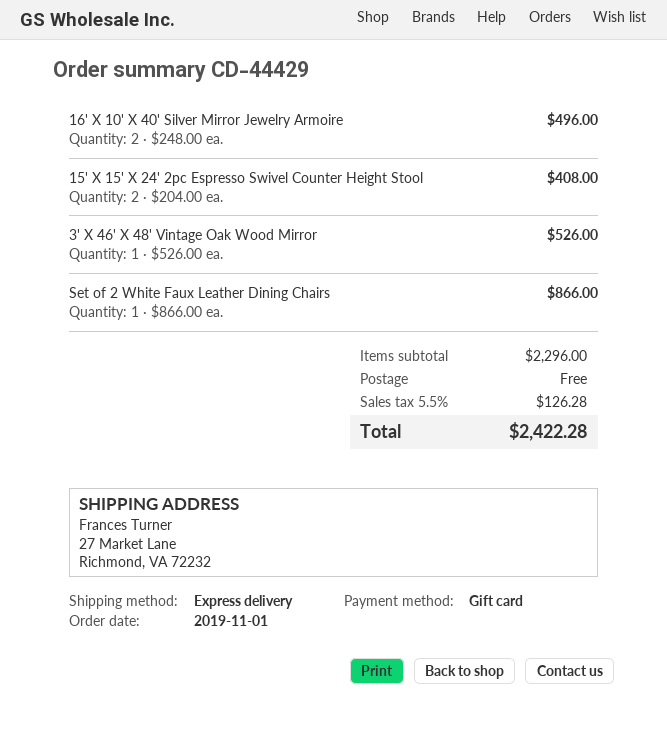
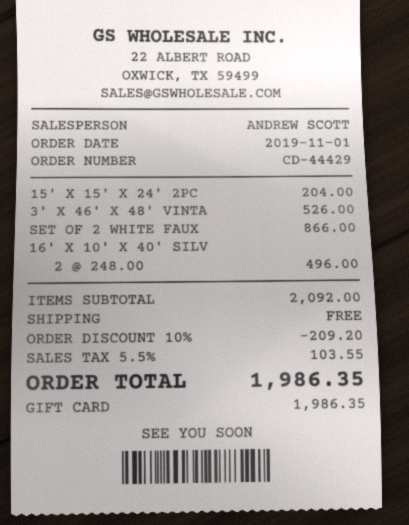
15' X 15' X 24' 2pc Espresso Swivel Counter Height Stool: 2 x 204.00 = 408.00 -> 1 x 204.00 = 204.00
subtotal: 2296.00 -> 2092.00
discount: none -> 10% = 209.20
tax: 5.5% = 126.28 -> 5.5% = 103.55
total: 2422.28 -> 1986.35

